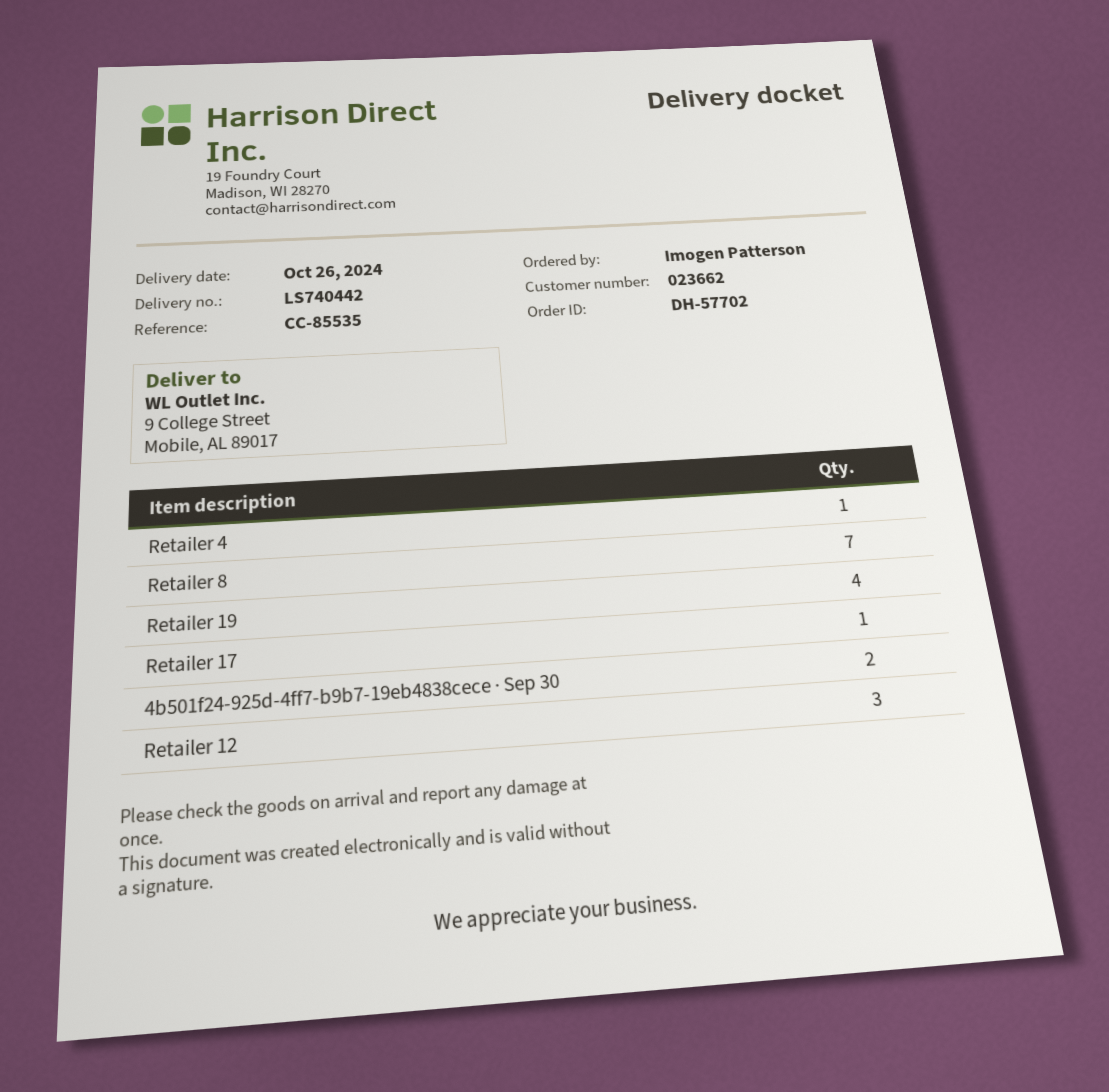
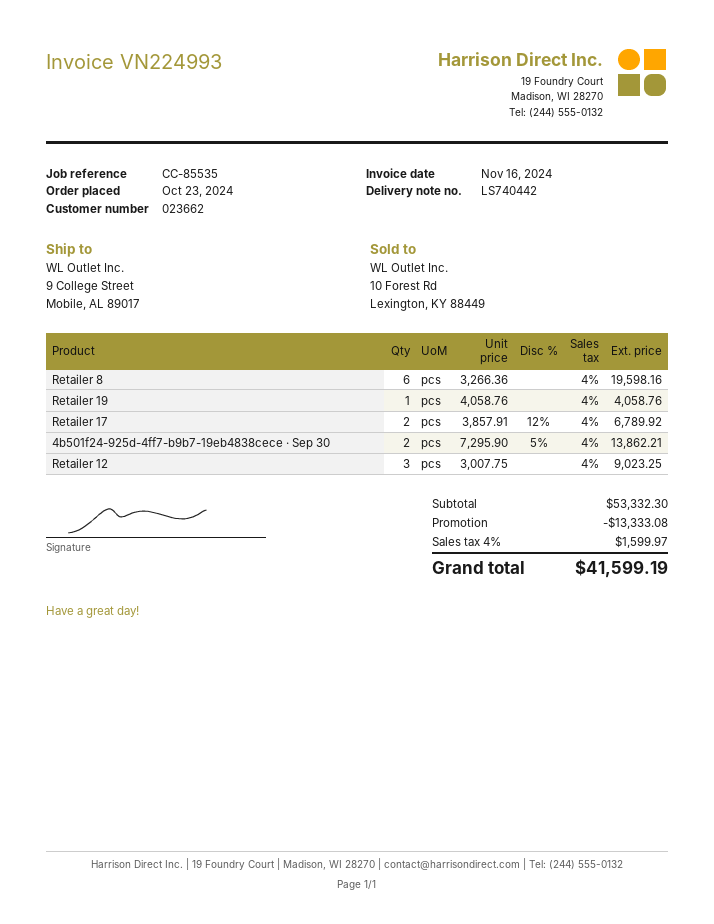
Retailer 4: 1 -> none
Retailer 8: 7 -> 6
Retailer 19: 4 -> 1
Retailer 17: 1 -> 2

